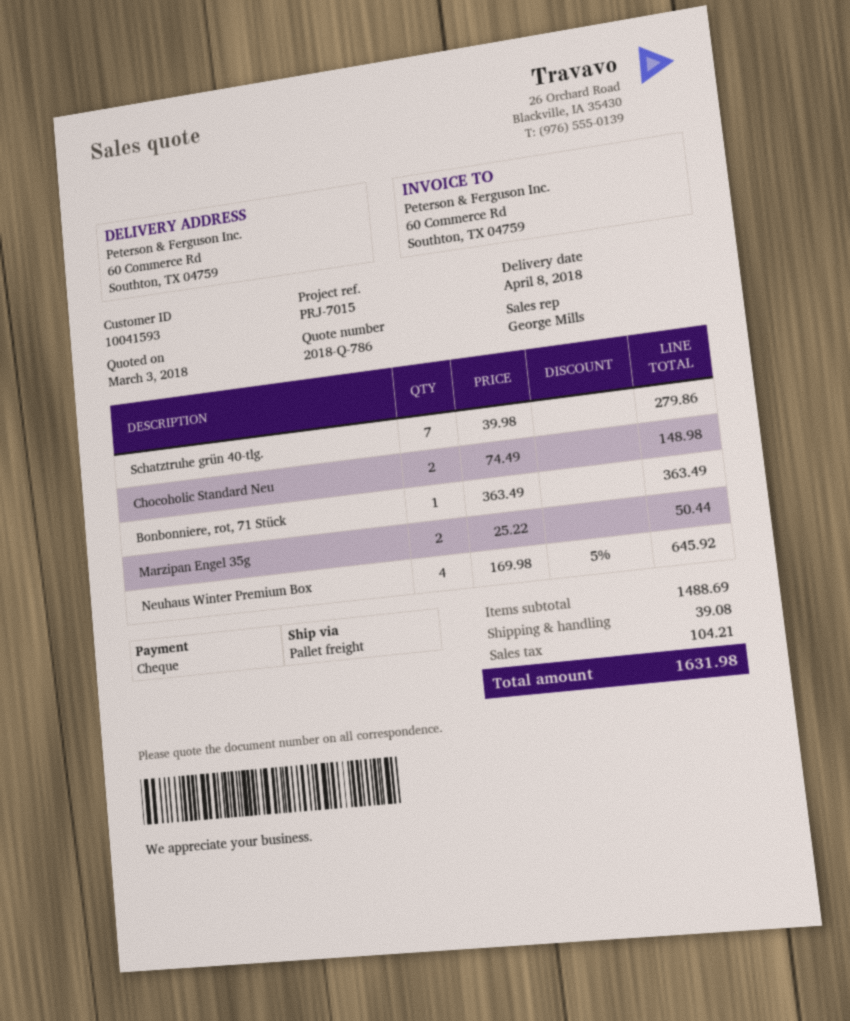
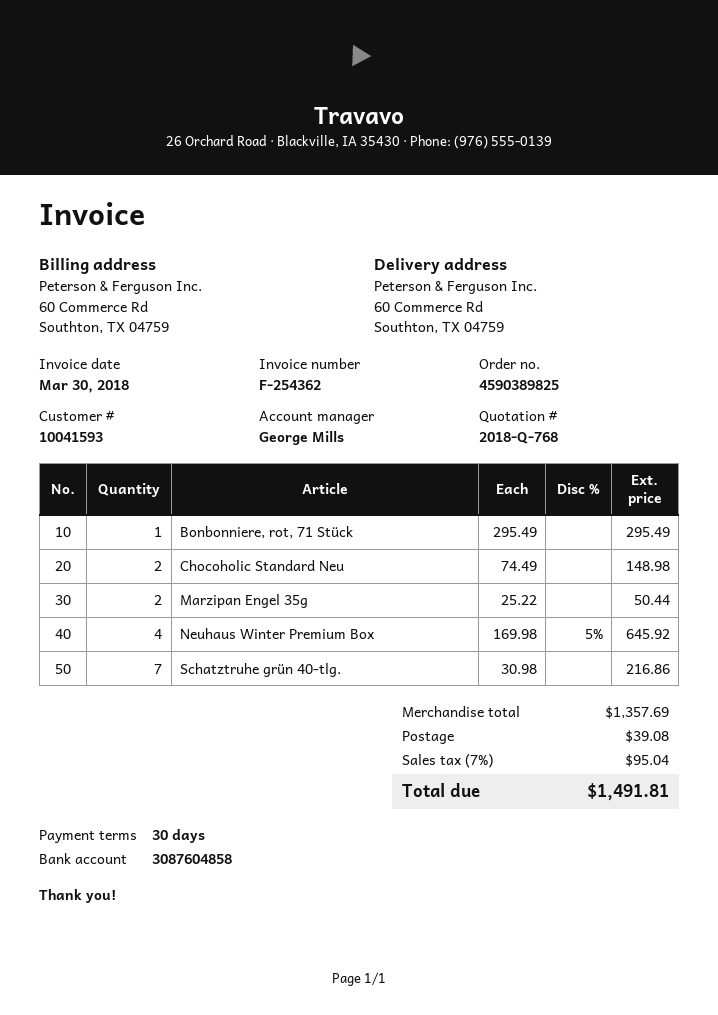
quote number: 2018-Q-786 -> 2018-Q-768
Schatztruhe grün 40-tlg.: 7 x 39.98 = 279.86 -> 7 x 30.98 = 216.86
Bonbonniere, rot, 71 Stück: 1 x 363.49 = 363.49 -> 1 x 295.49 = 295.49
subtotal: 1488.69 -> 1357.69
tax: 104.21 -> 95.04
total: 1631.98 -> 1491.81

